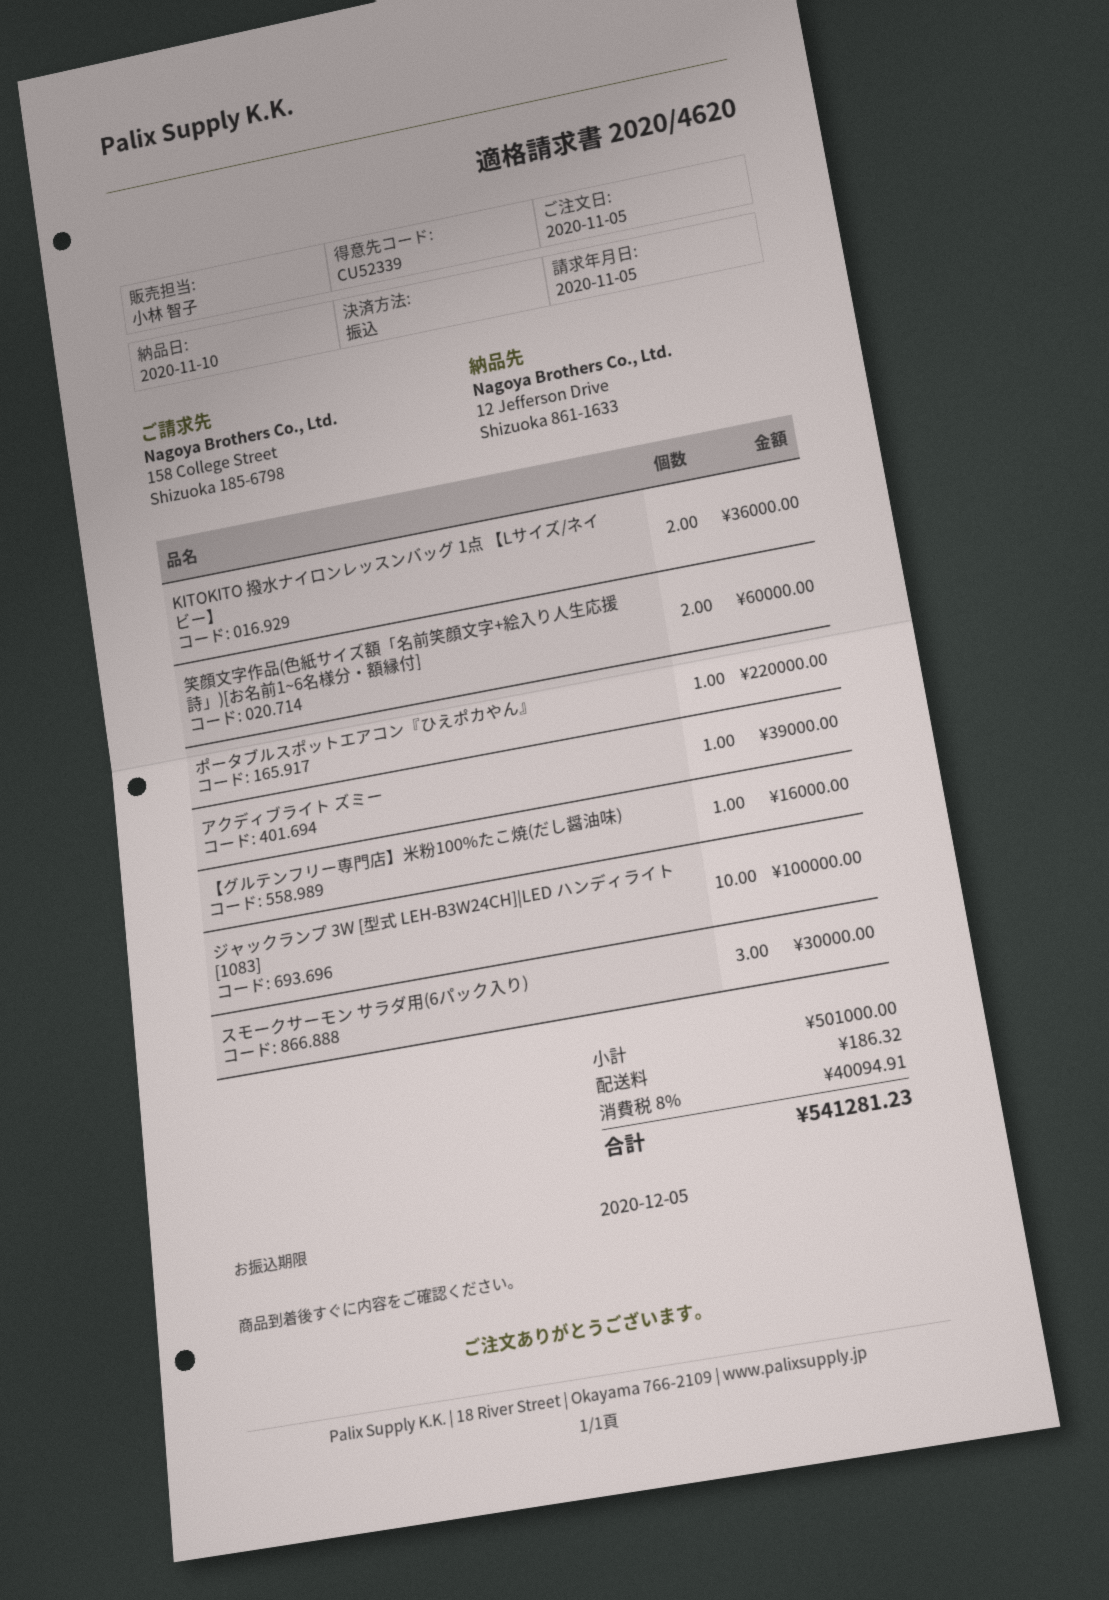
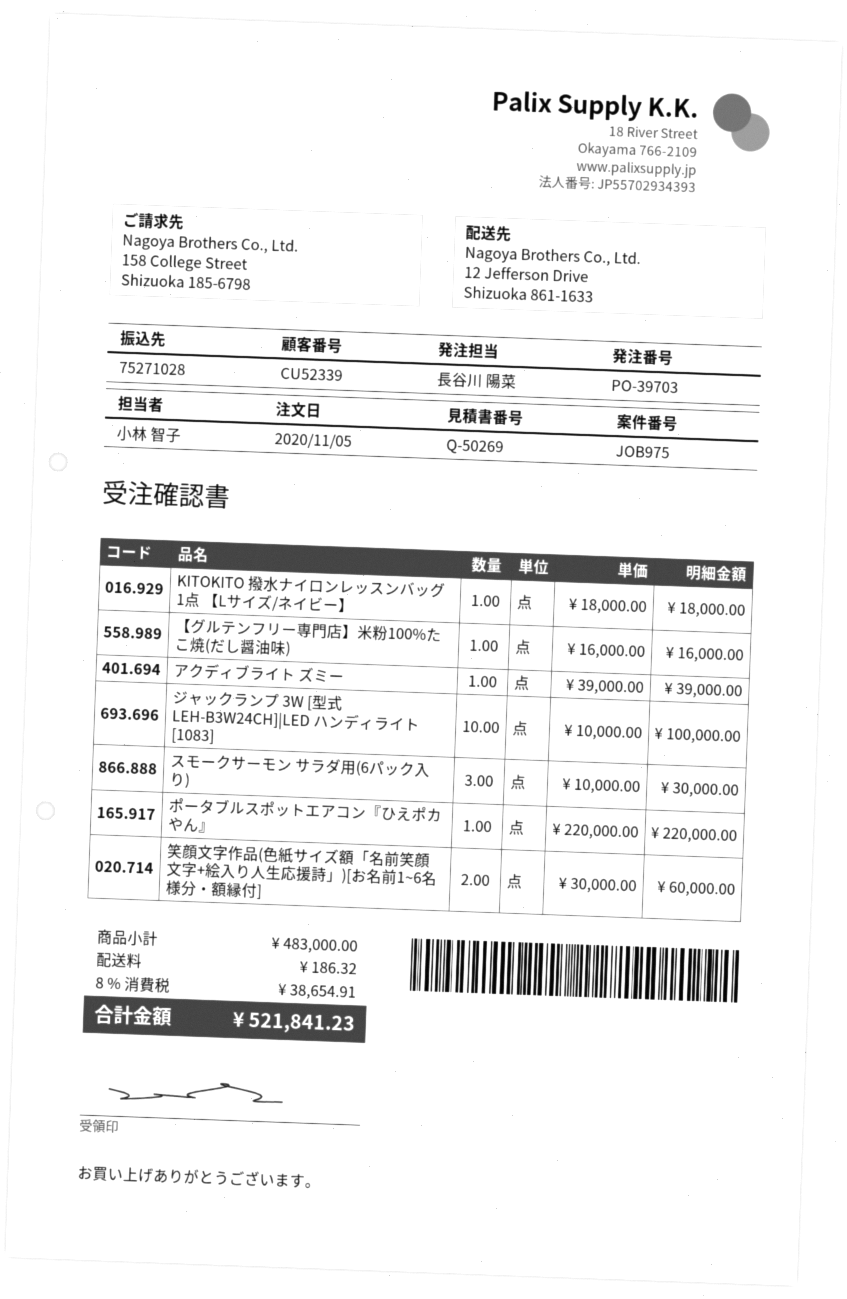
KITOKITO 撥水ナイロンレッスンバッグ 1点 【Lサイズ/ネイビー】: 2 for 36000.00 -> 1 for 18000.00
subtotal: 501000.00 -> 483000.00
tax: 8% = 40094.91 -> 8% = 38654.91
total: 541281.23 -> 521841.23

